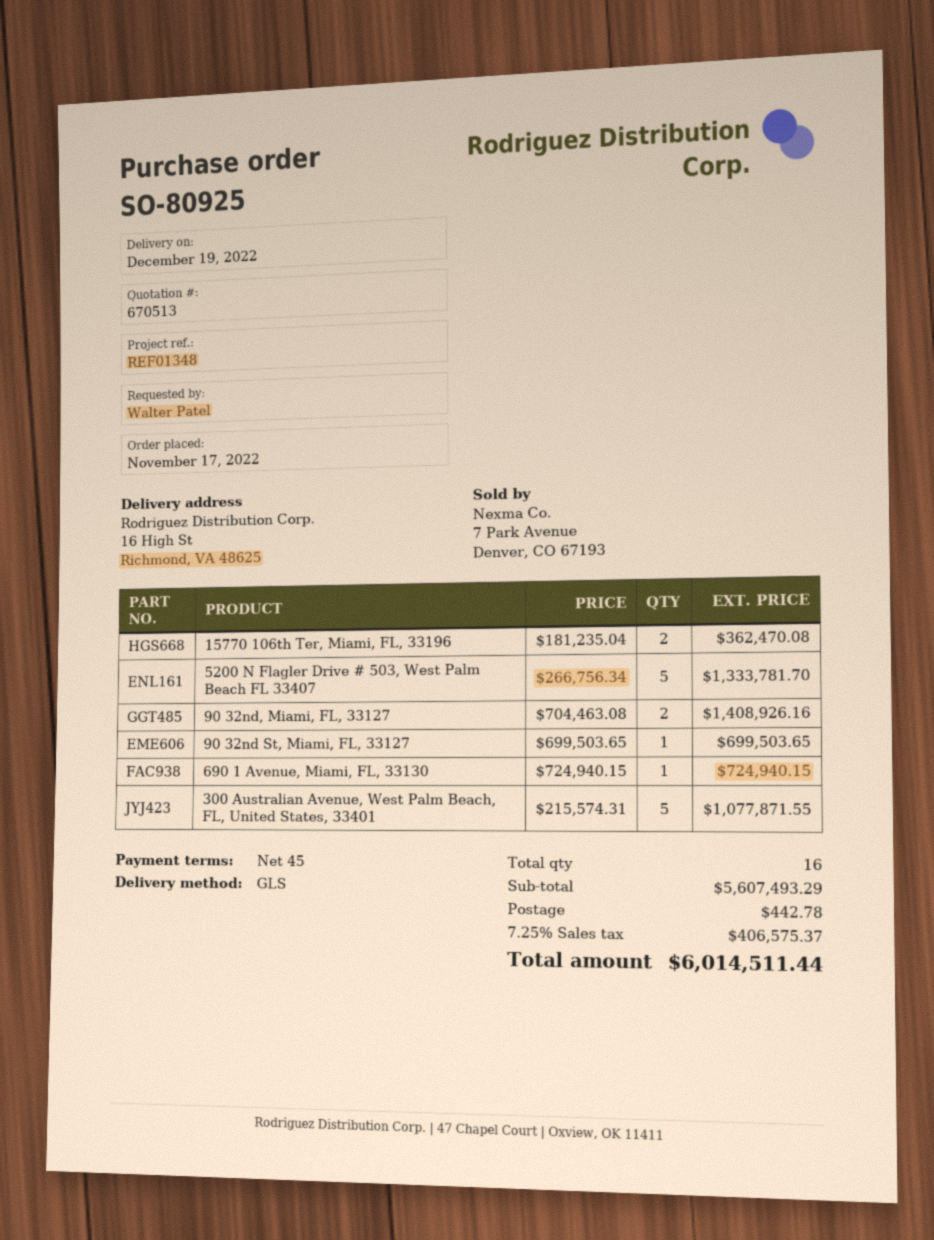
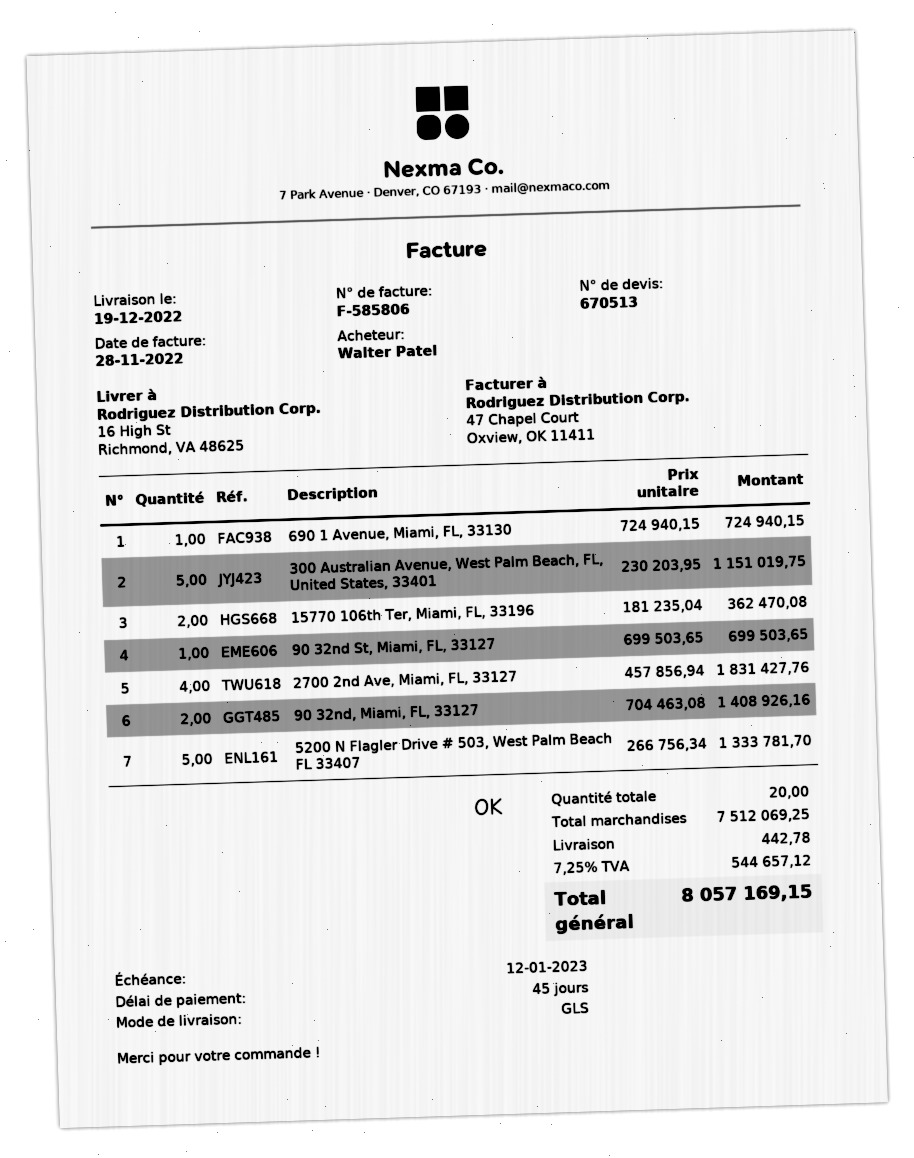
300 Australian Avenue, West Palm Beach, FL, United States, 33401: 5 x 215574.31 = 1077871.55 -> 5 x 230203.95 = 1151019.75
2700 2nd Ave, Miami, FL, 33127: none -> 4 x 457856.94 = 1831427.76
total quantity: 16 -> 20
subtotal: 5607493.29 -> 7512069.25
tax: 7.25% = 406575.37 -> 7.25% = 544657.12
total: 6014511.44 -> 8057169.15

